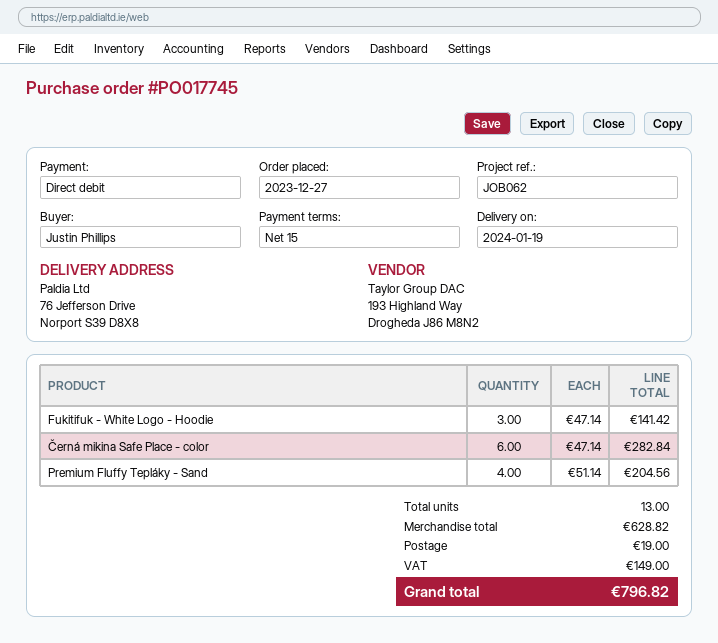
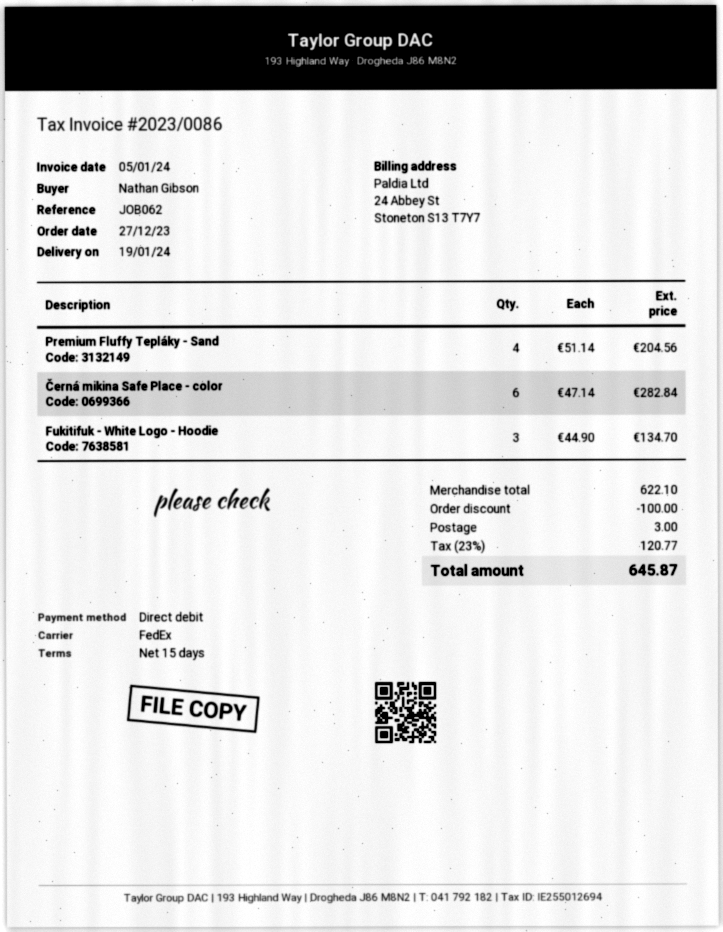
ordered by: Justin Phillips -> Nathan Gibson
Fukitifuk - White Logo - Hoodie: 3 x 47.14 = 141.42 -> 3 x 44.90 = 134.70
subtotal: 628.82 -> 622.10
discount: none -> 100.00
shipping: 19.00 -> 3.00
tax: 149.00 -> 120.77
total: 796.82 -> 645.87

